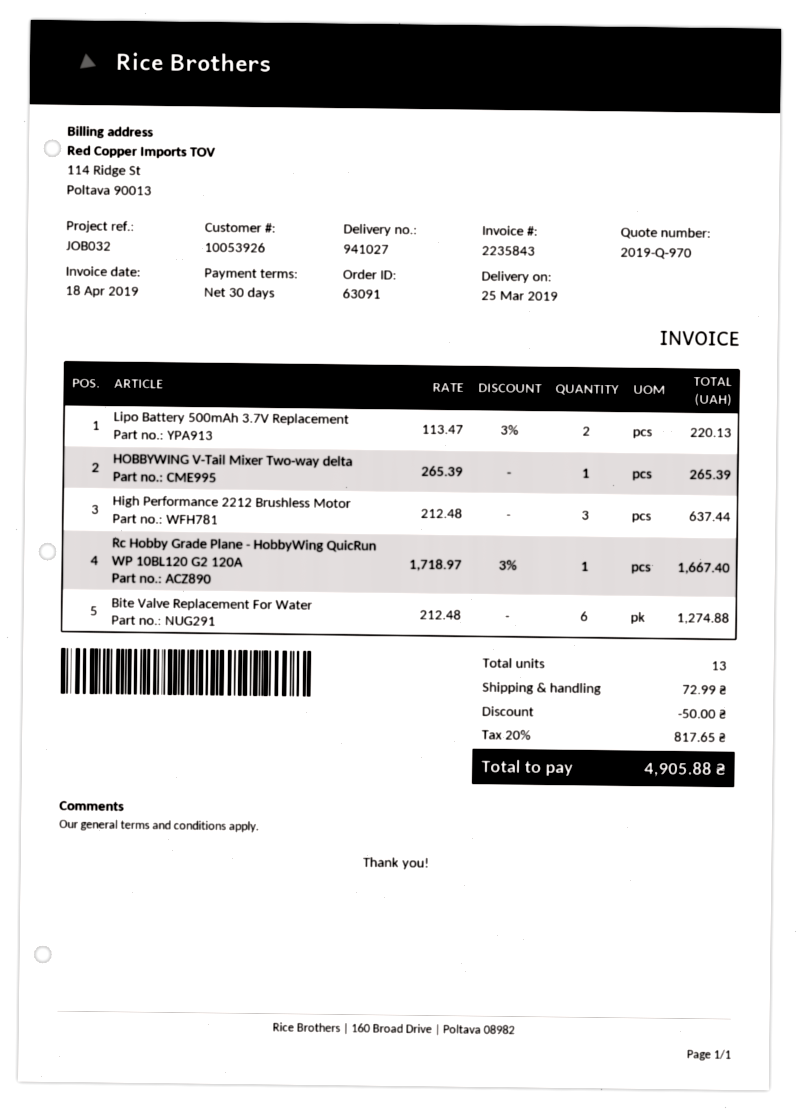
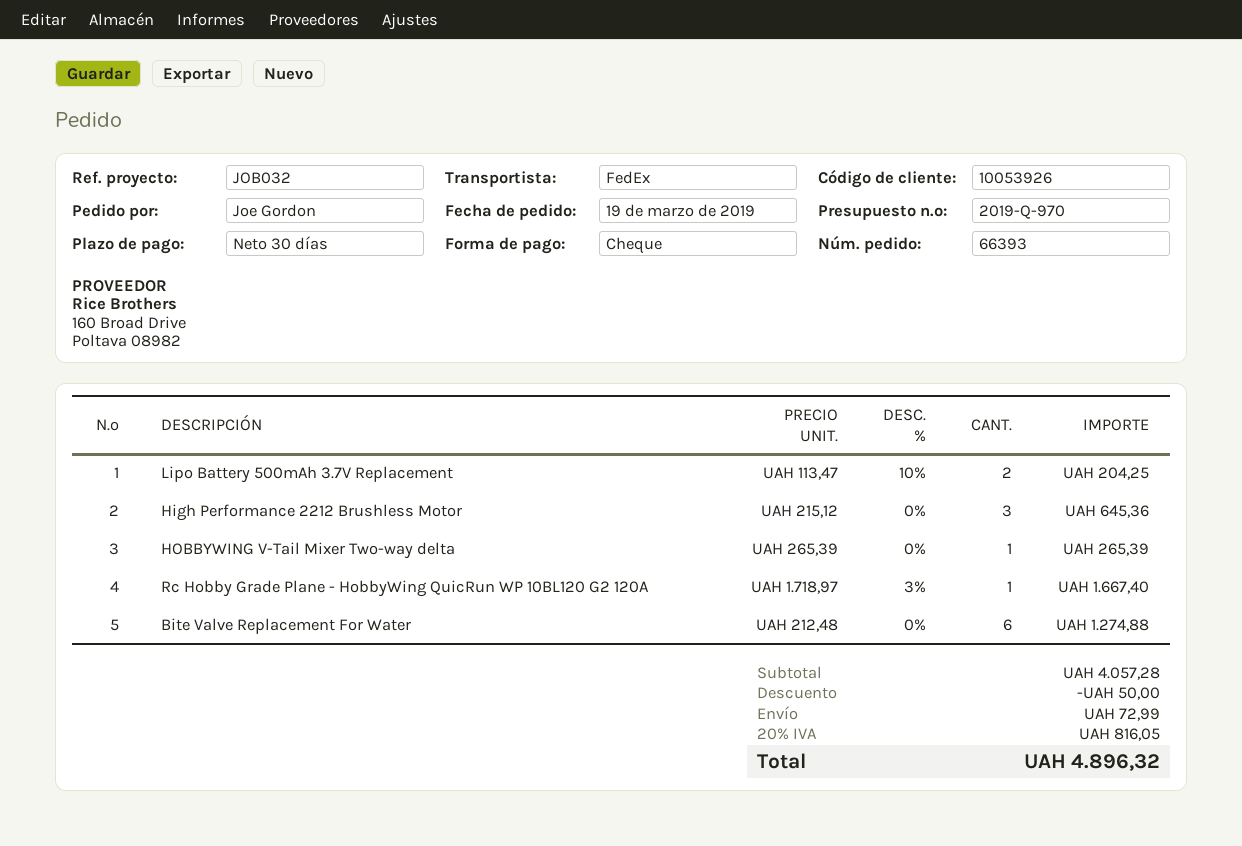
order number: 63091 -> 66393
Lipo Battery 500mAh 3.7V Replacement: 2 x 113.47 - 3% = 220.13 -> 2 x 113.47 - 10% = 204.25
High Performance 2212 Brushless Motor: 3 x 212.48 = 637.44 -> 3 x 215.12 = 645.36
tax: 20% = 817.65 -> 20% = 816.05
total: 4905.88 -> 4896.32

